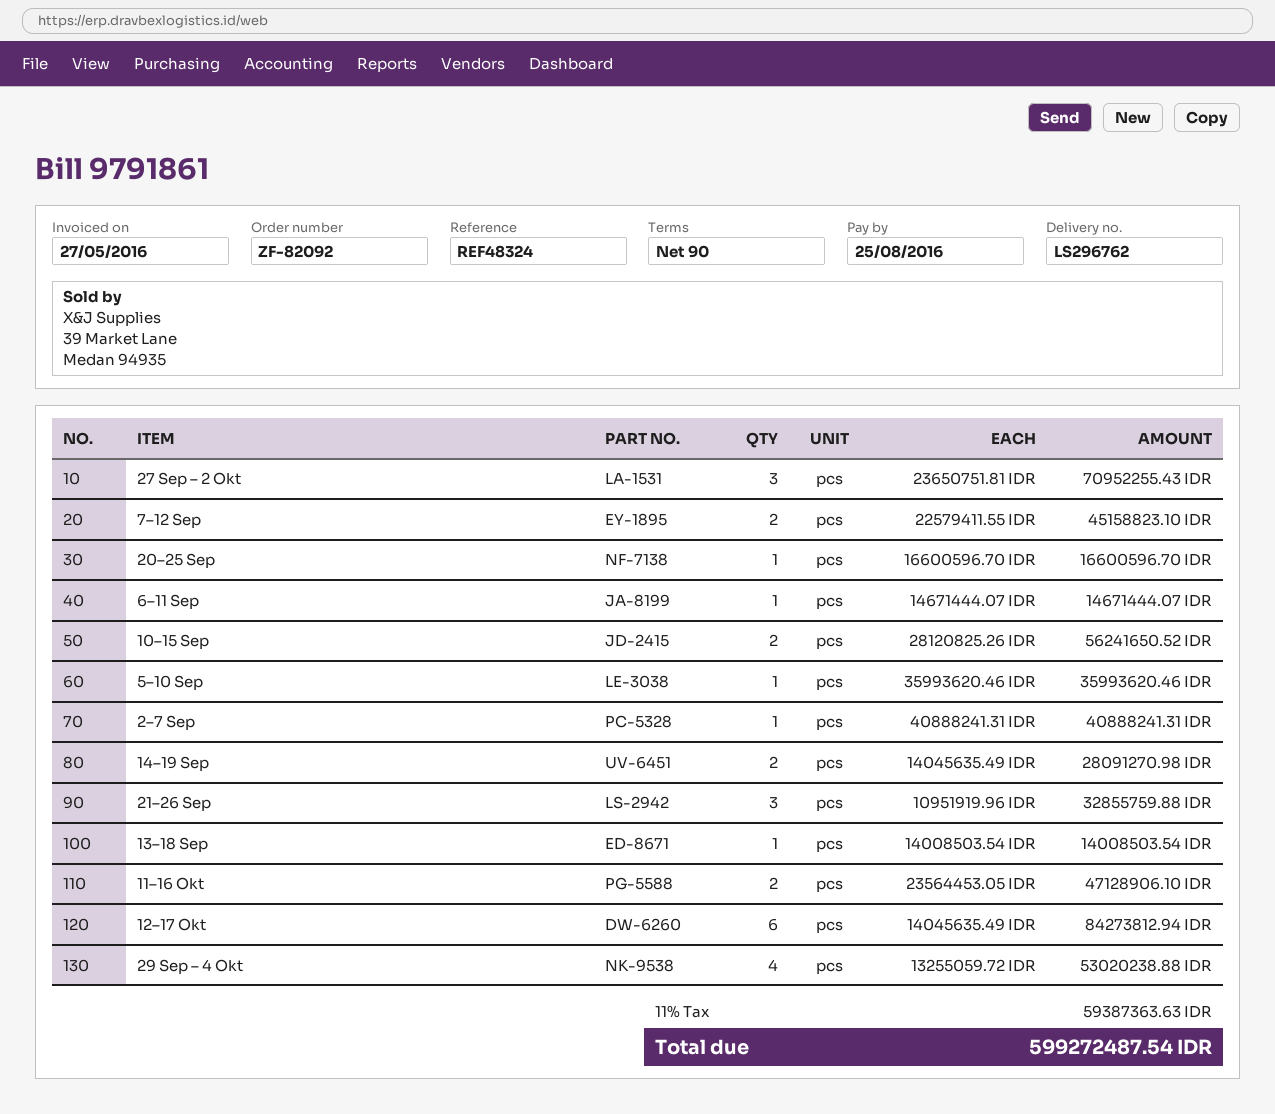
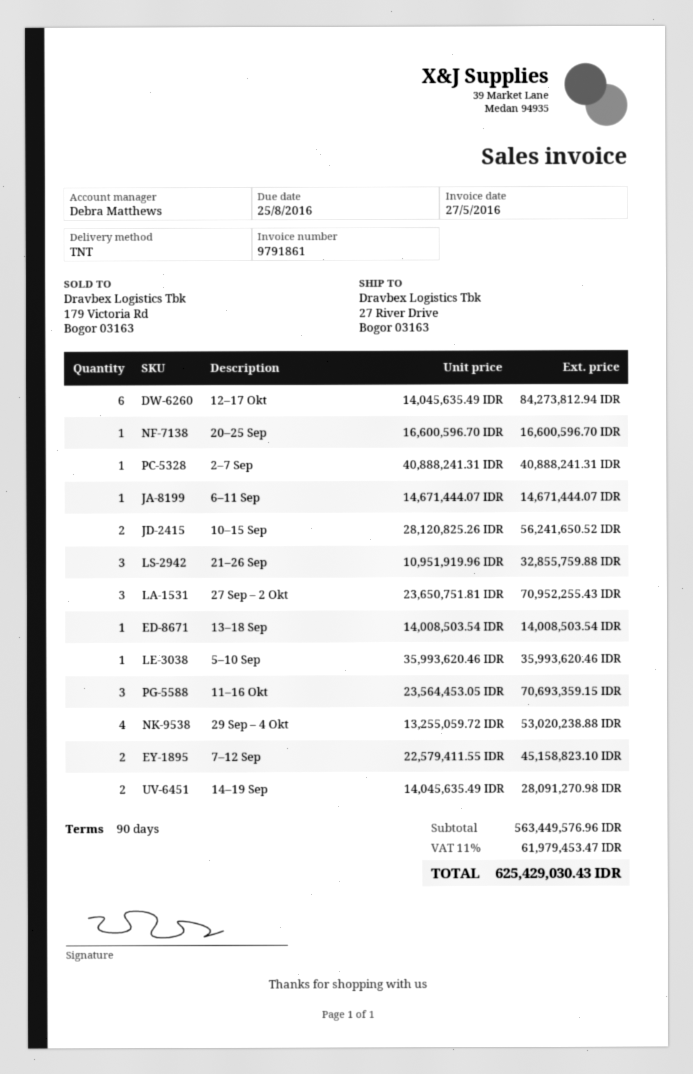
11–16 Okt: 2 x 23564453.05 = 47128906.10 -> 3 x 23564453.05 = 70693359.15
tax: 11% = 59387363.63 -> 11% = 61979453.47
total: 599272487.54 -> 625429030.43

